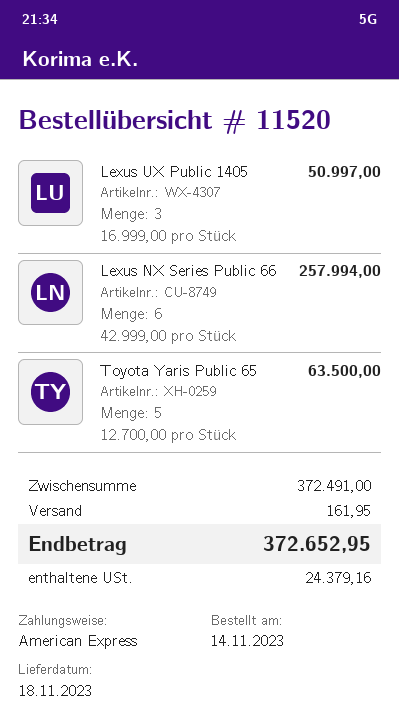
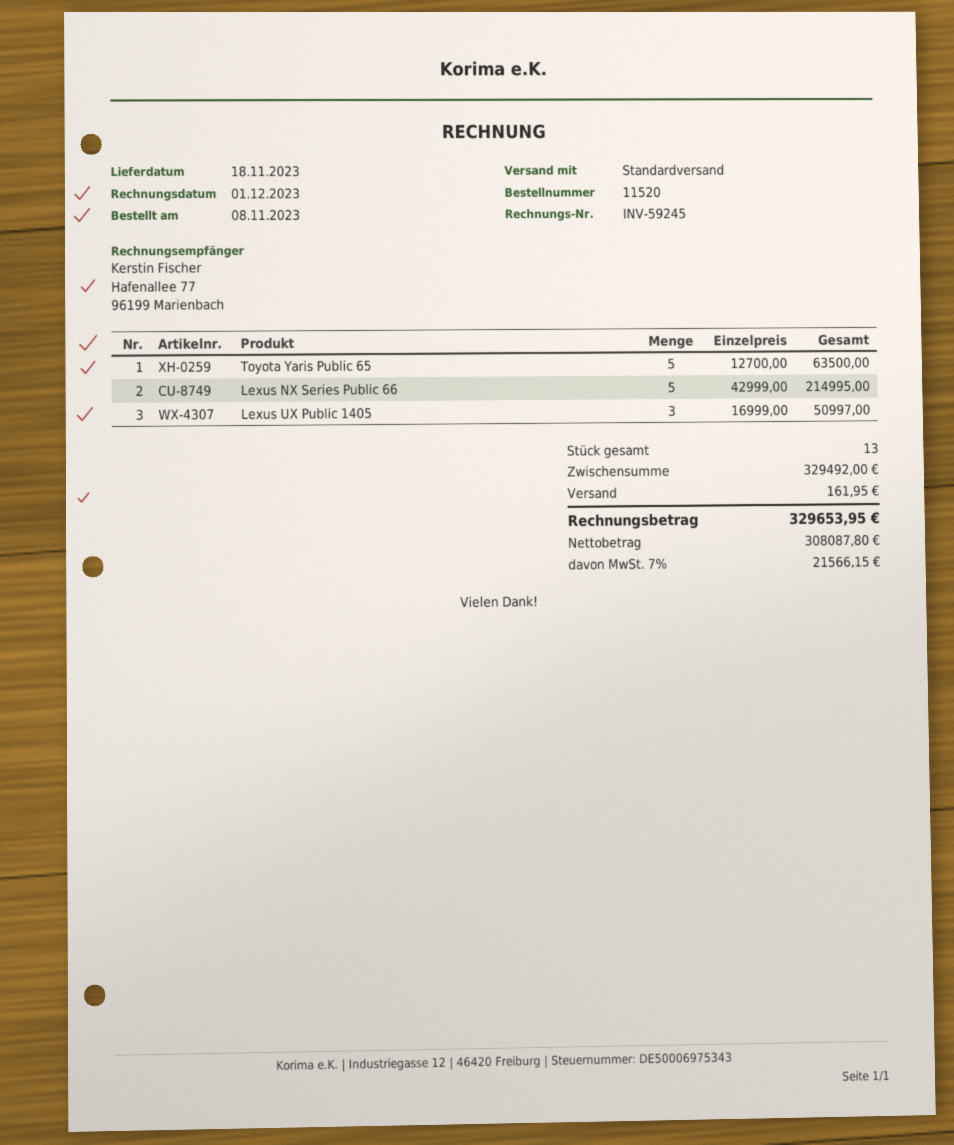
order date: 2023-11-14 -> 2023-11-08
Lexus NX Series Public 66: 6 x 42999.00 = 257994.00 -> 5 x 42999.00 = 214995.00
subtotal: 372491.00 -> 329492.00
tax: 24379.16 -> 21566.15
total: 372652.95 -> 329653.95

